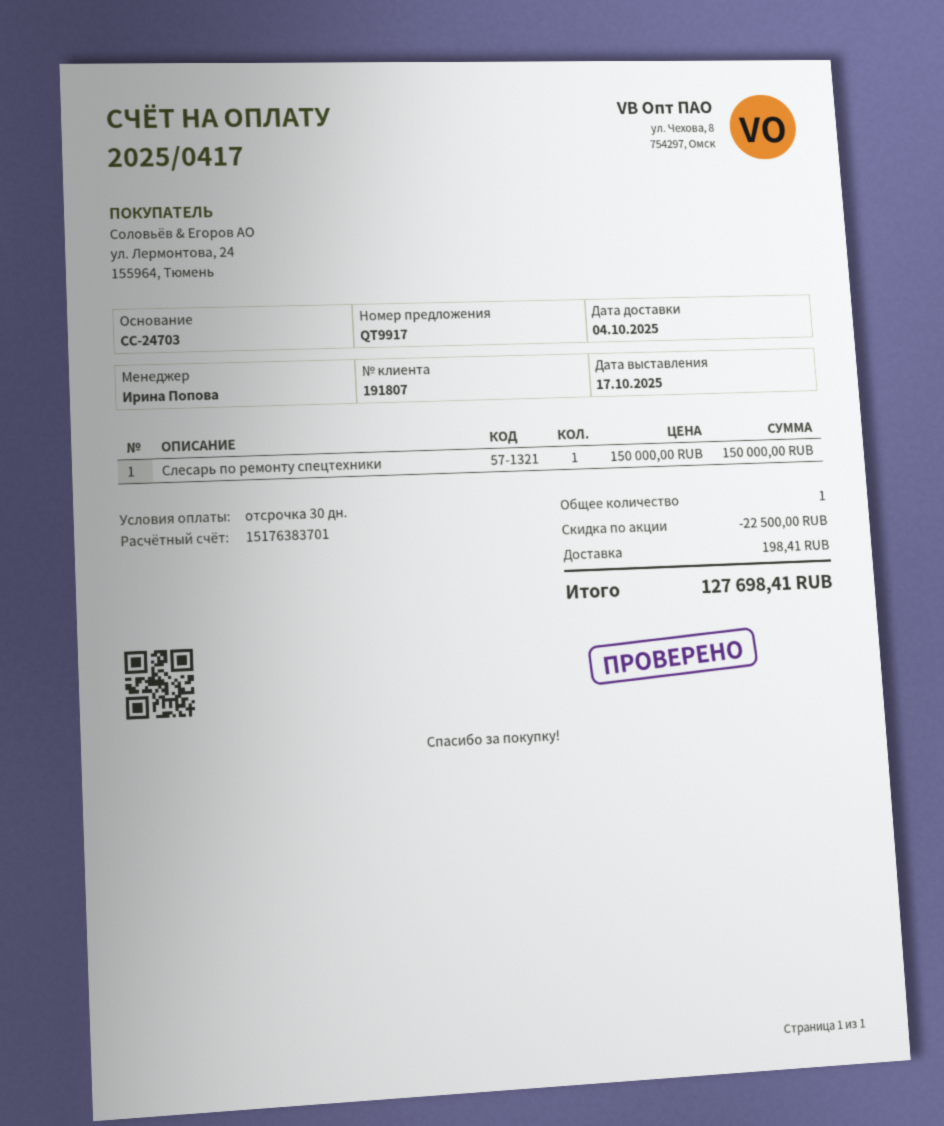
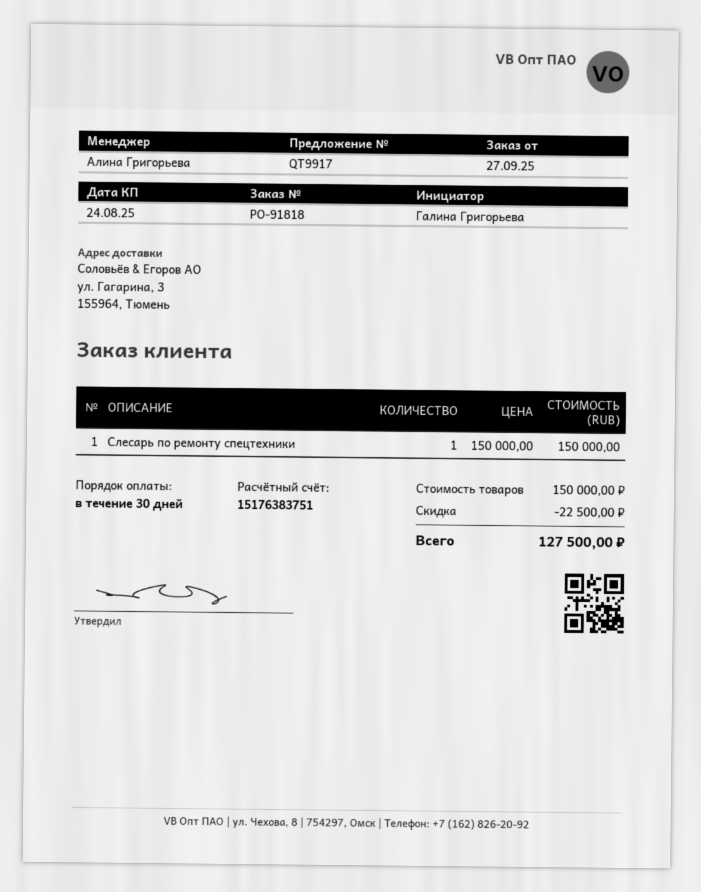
sales rep: Ирина Попова -> Алина Григорьева
bank account: 15176383701 -> 15176383751
shipping: 198.41 -> none
total: 127698.41 -> 127500.00

